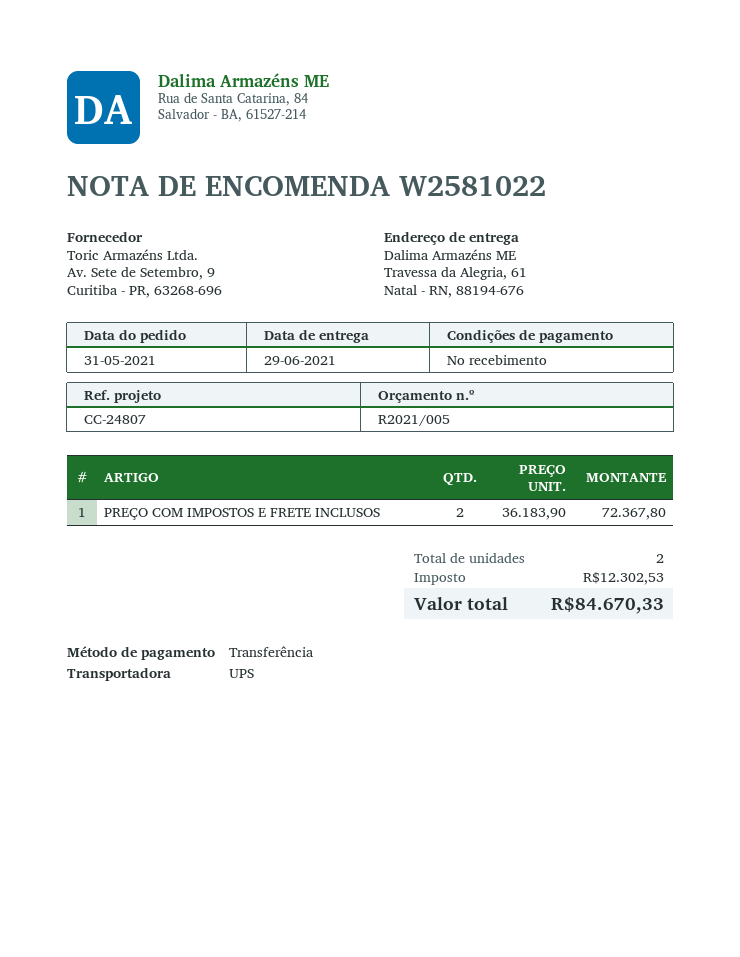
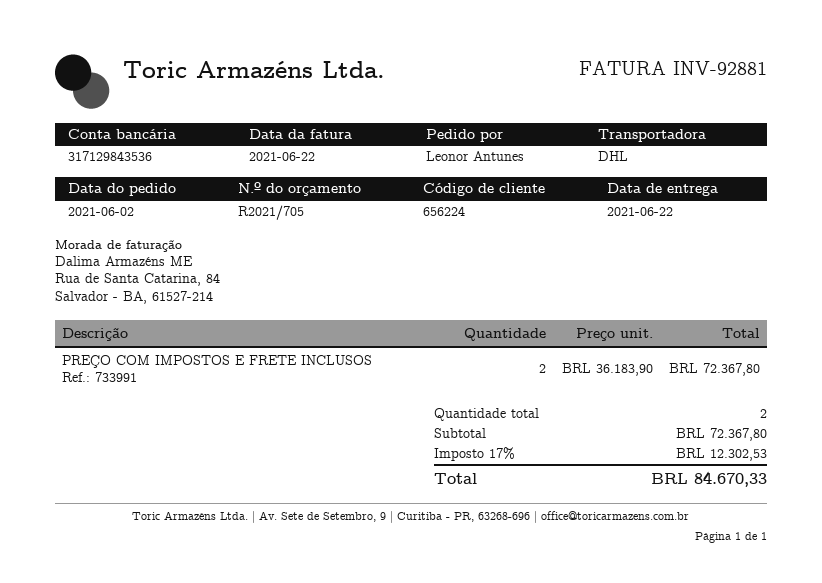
quote number: R2021/005 -> R2021/705
order date: 2021-05-31 -> 2021-06-02
delivery date: 2021-06-29 -> 2021-06-22
shipping method: UPS -> DHL

